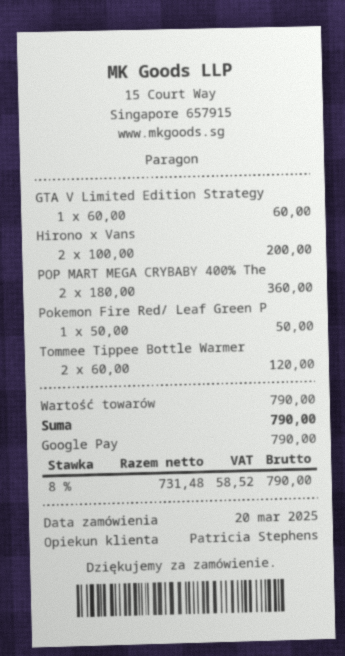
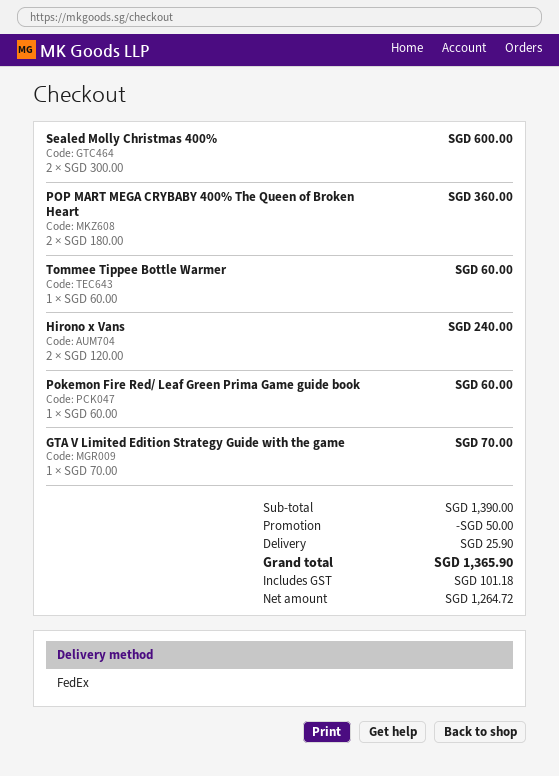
GTA V Limited Edition Strategy: 1 x 60.00 = 60.00 -> 1 x 70.00 = 70.00
Hirono x Vans: 2 x 100.00 = 200.00 -> 2 x 120.00 = 240.00
Pokemon Fire Red/ Leaf Green P: 1 x 50.00 = 50.00 -> 1 x 60.00 = 60.00
Tommee Tippee Bottle Warmer: 2 x 60.00 = 120.00 -> 1 x 60.00 = 60.00
Sealed Molly Christmas 400%: none -> 2 x 300.00 = 600.00
subtotal: 790.00 -> 1390.00
discount: none -> 50.00
shipping: none -> 25.90
net: 731.48 -> 1264.72
tax: 58.52 -> 101.18
total: 790.00 -> 1365.90

